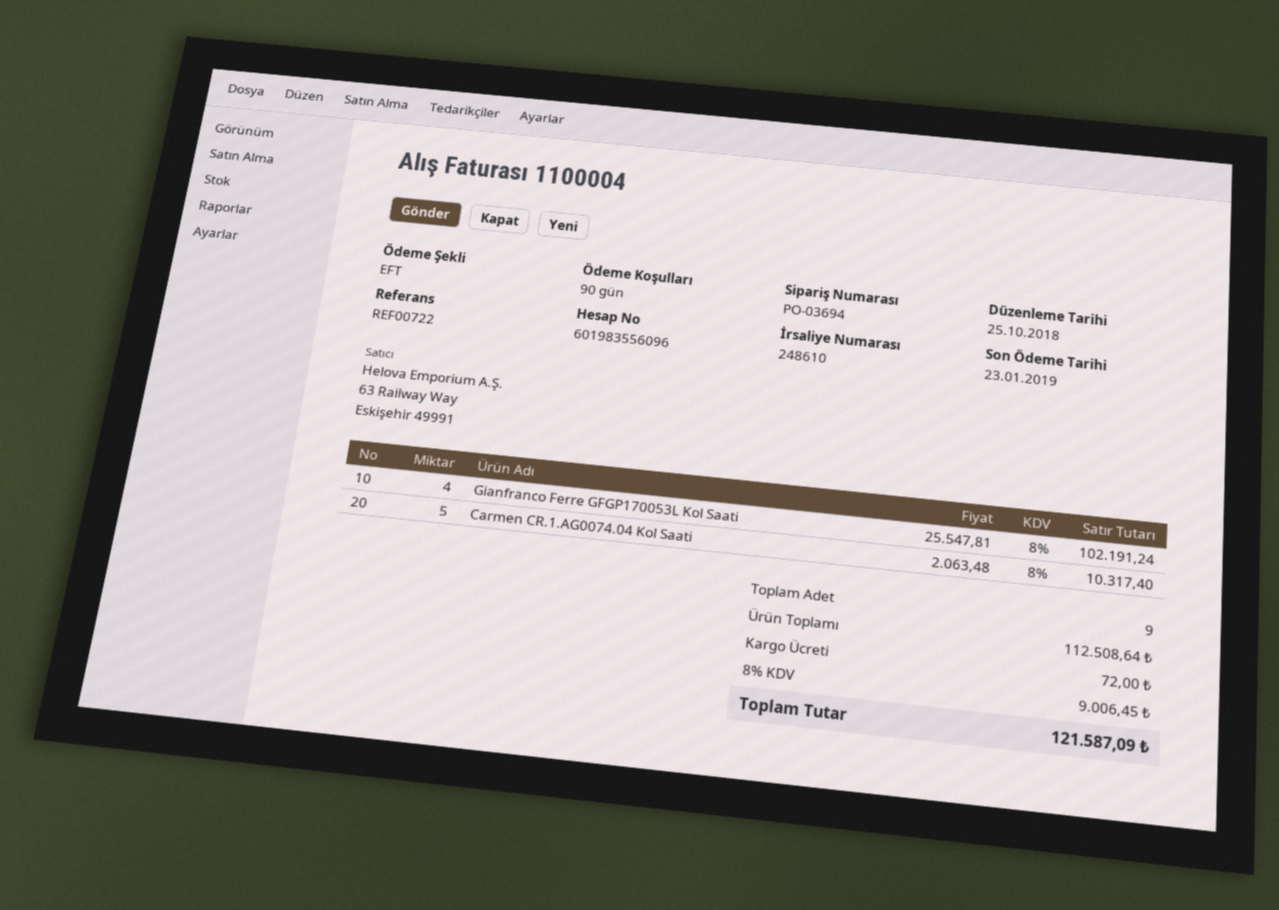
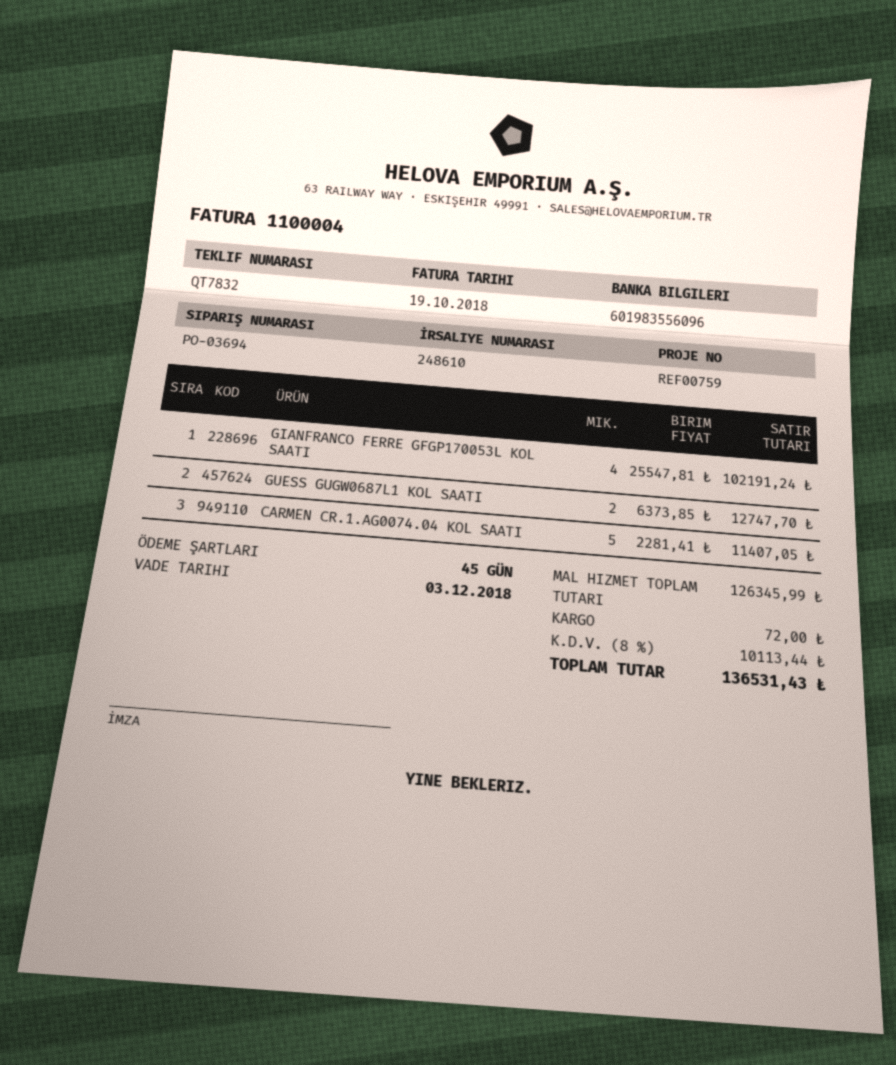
invoice date: 2018-10-25 -> 2018-10-19
payment terms: 90 days -> 45 days
due date: 2019-01-23 -> 2018-12-03
reference: REF00722 -> REF00759
Carmen CR.1.AG0074.04 Kol Saati: 5 x 2063.48 = 10317.40 -> 5 x 2281.41 = 11407.05
GUESS GUGW0687L1 KOL SAATI: none -> 2 x 6373.85 = 12747.70
subtotal: 112508.64 -> 126345.99
tax: 8% = 9006.45 -> 8% = 10113.44
total: 121587.09 -> 136531.43

